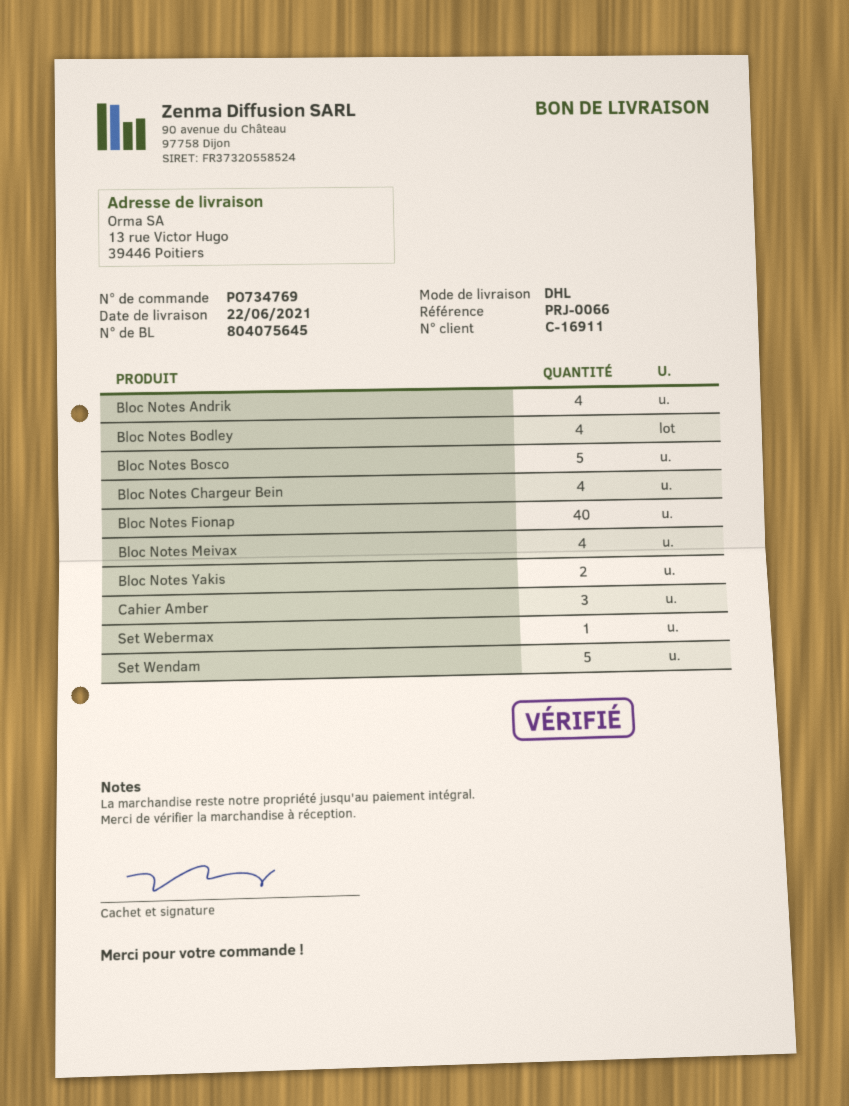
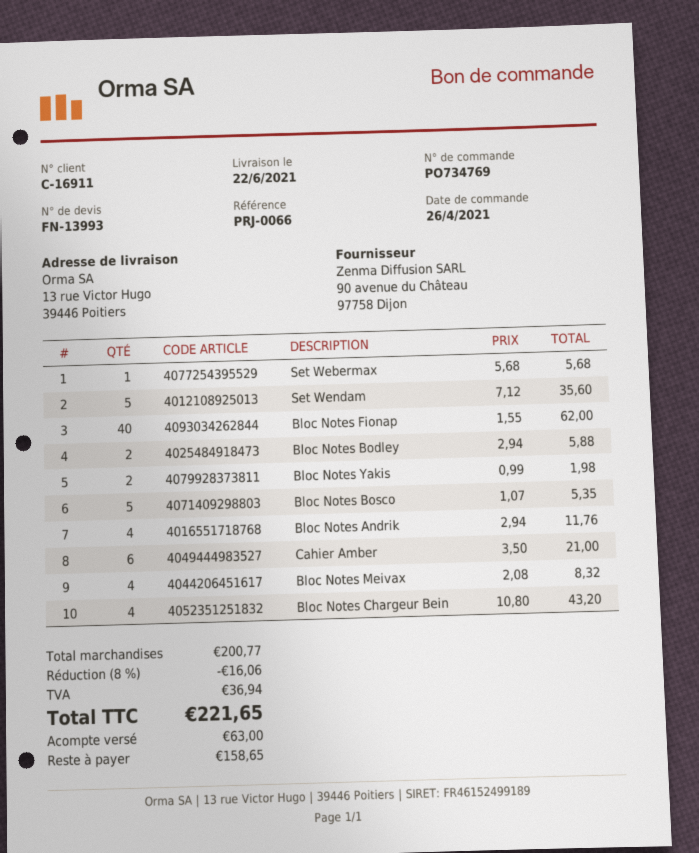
Bloc Notes Bodley: 4 -> 2
Cahier Amber: 3 -> 6

